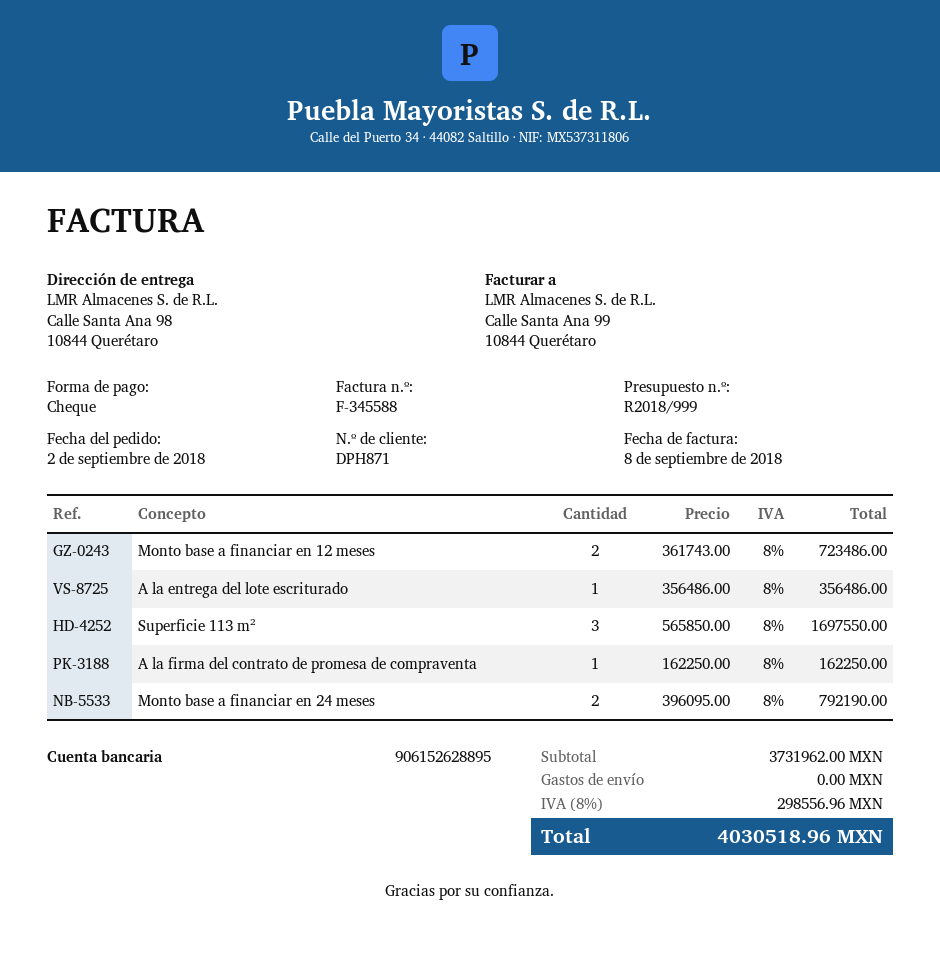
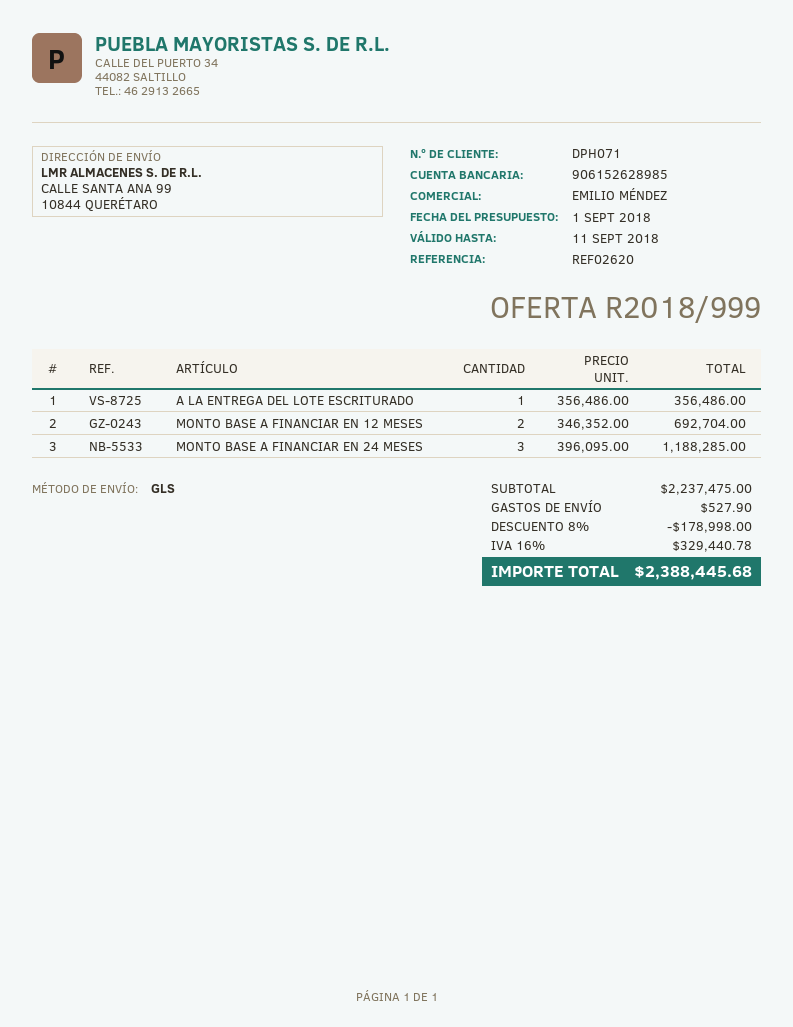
customer number: DPH871 -> DPH071
bank account: 906152628895 -> 906152628985
ship to: Calle Santa Ana 98, 10844 Querétaro -> CALLE SANTA ANA 99, 10844 QUERÉTARO
Monto base a financiar en 12 meses: 2 x 361743.00 = 723486.00 -> 2 x 346352.00 = 692704.00
Superficie 113 m²: 3 x 565850.00 = 1697550.00 -> none
A la firma del contrato de promesa de compraventa: 1 x 162250.00 = 162250.00 -> none
Monto base a financiar en 24 meses: 2 x 396095.00 = 792190.00 -> 3 x 396095.00 = 1188285.00
subtotal: 3731962.00 -> 2237475.00
discount: none -> 8% = 178998.00
shipping: 0.00 -> 527.90
tax: 8% = 298556.96 -> 16% = 329440.78
total: 4030518.96 -> 2388445.68

